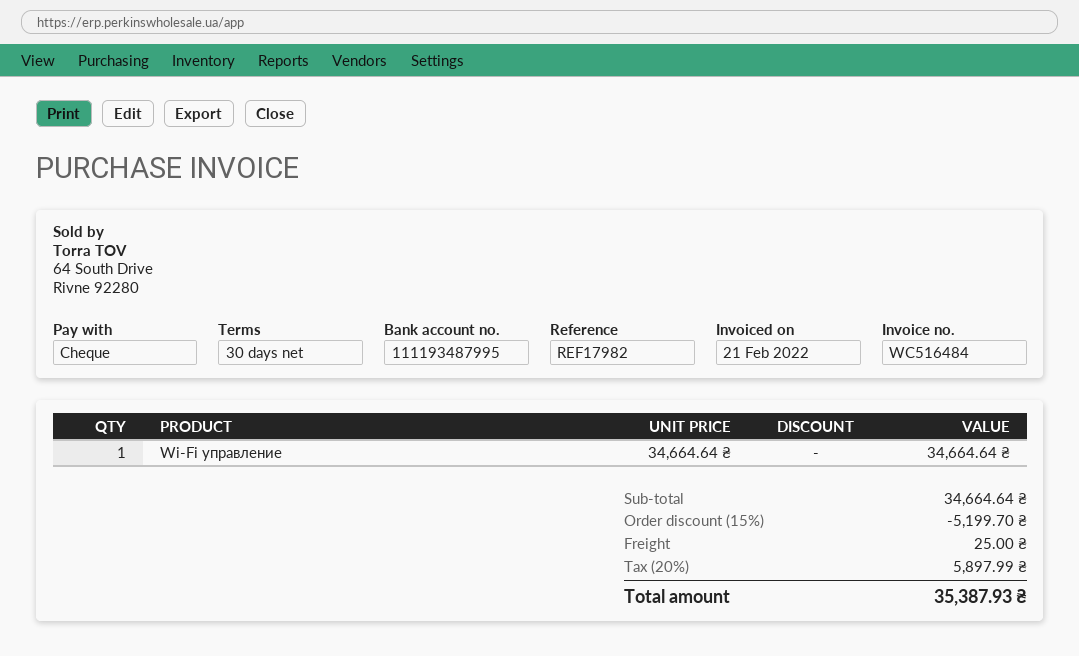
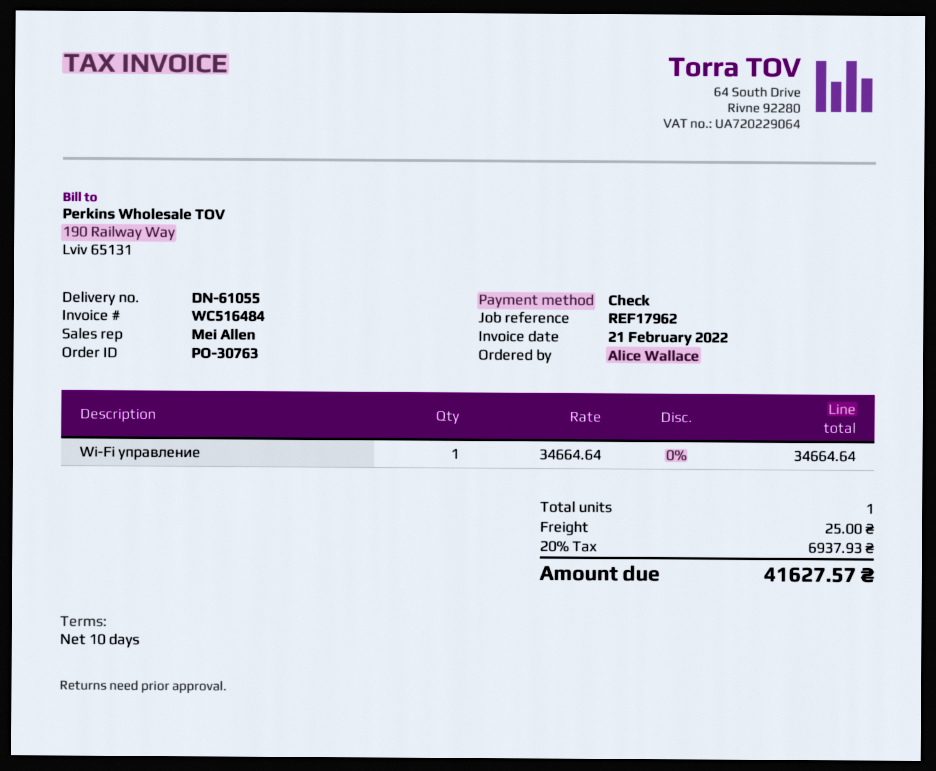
payment terms: 30 days -> 10 days
reference: REF17982 -> REF17962
discount: 15% = 5199.70 -> none
tax: 20% = 5897.99 -> 20% = 6937.93
total: 35387.93 -> 41627.57

